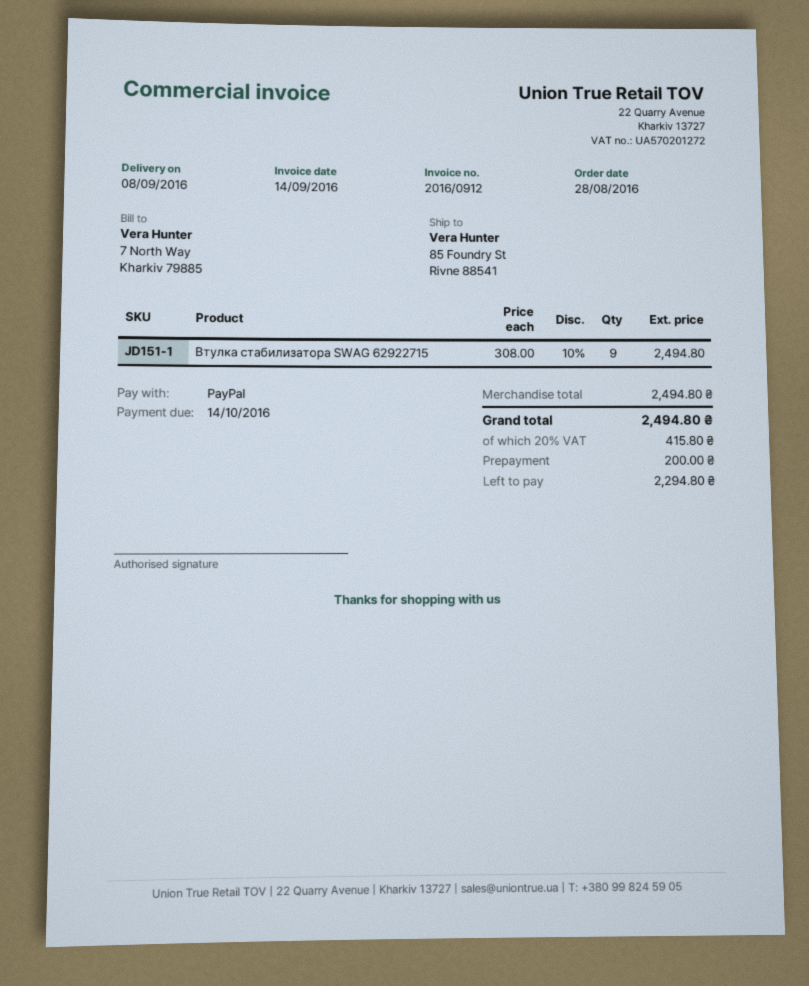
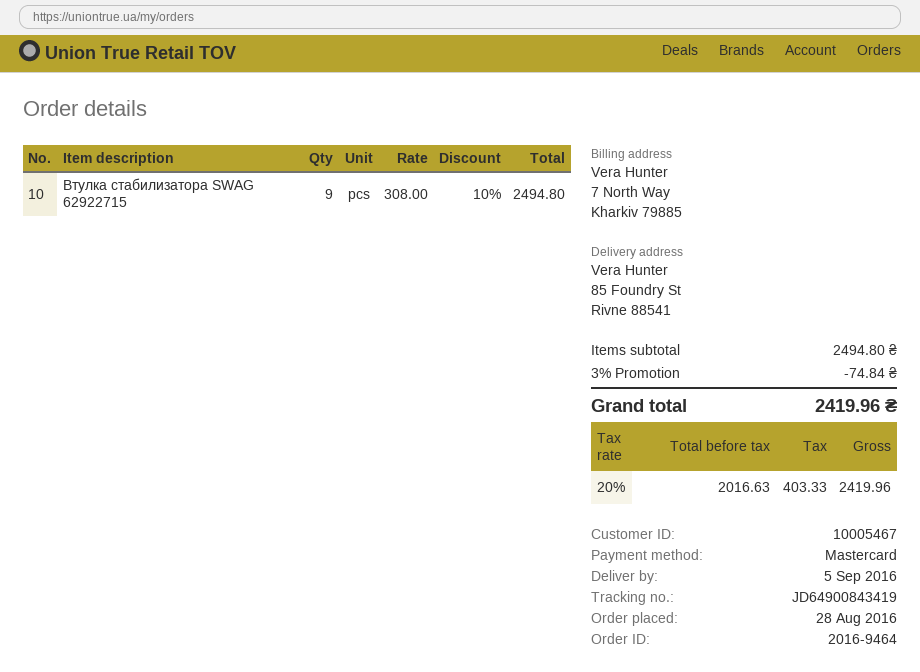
delivery date: 2016-09-08 -> 2016-09-05
payment method: PayPal -> Mastercard
discount: none -> 3% = 74.84
tax: 20% = 415.80 -> 20% = 403.33
total: 2494.80 -> 2419.96

